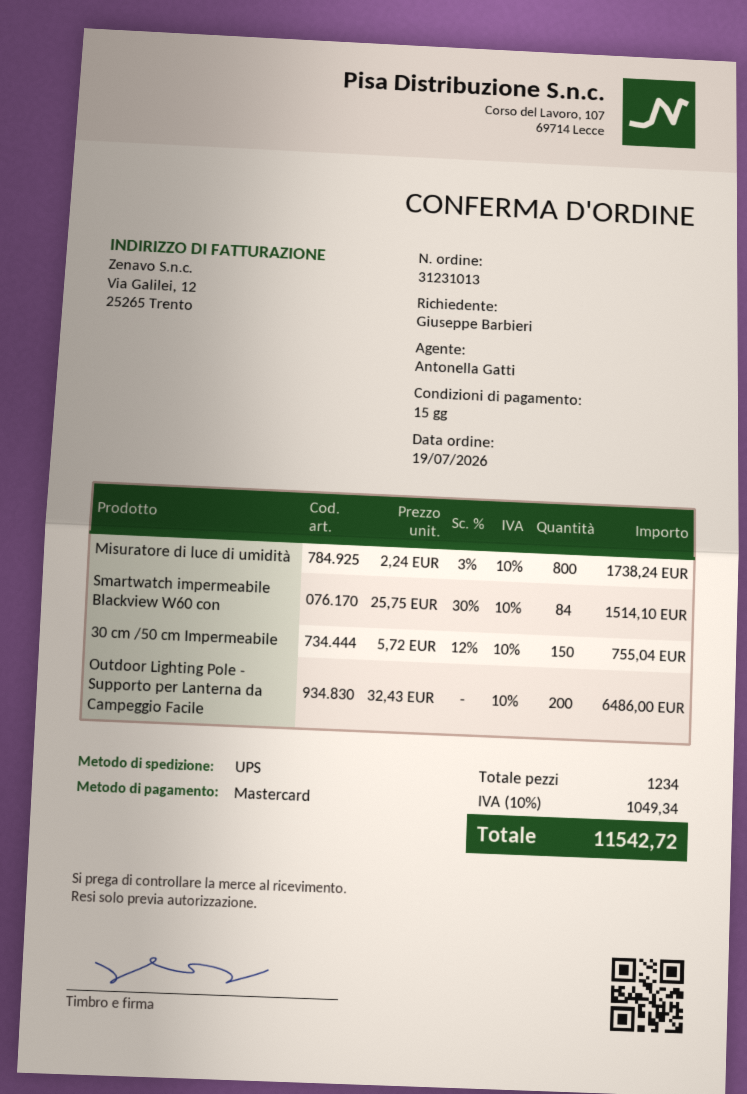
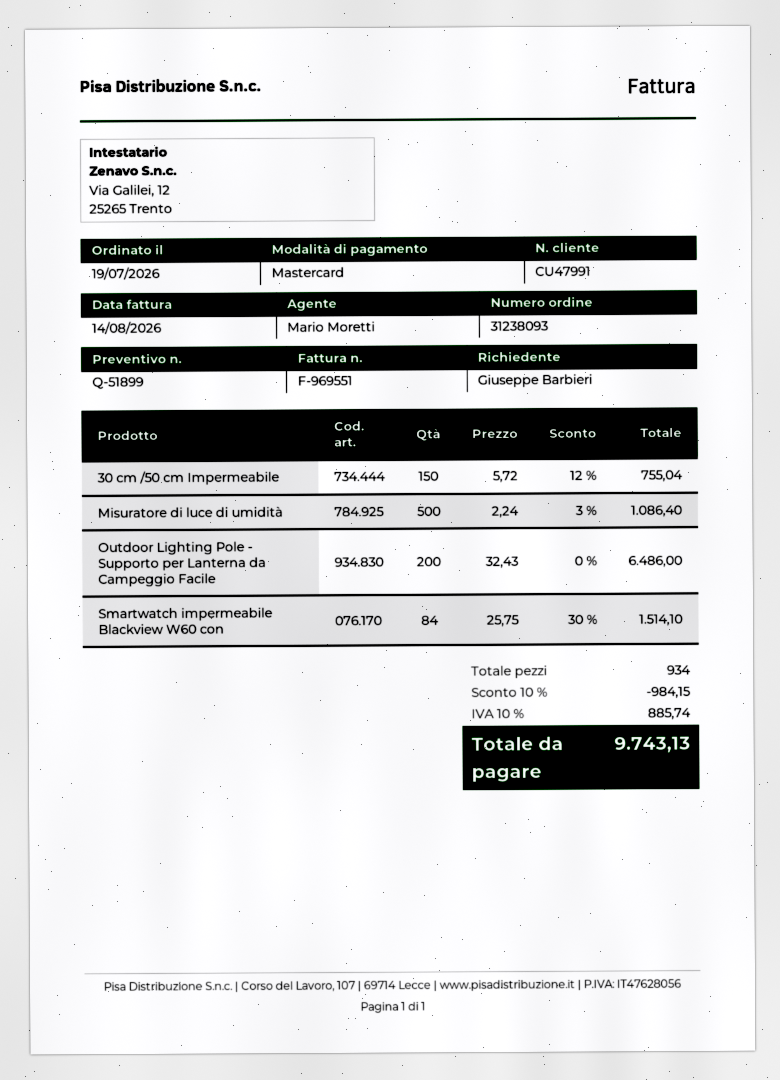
order number: 31231013 -> 31238093
sales rep: Antonella Gatti -> Mario Moretti
Misuratore di luce di umidità: 800 x 2.24 - 3% = 1738.24 -> 500 x 2.24 - 3% = 1086.40
total quantity: 1234 -> 934
discount: none -> 10% = 984.15
tax: 10% = 1049.34 -> 10% = 885.74
total: 11542.72 -> 9743.13

